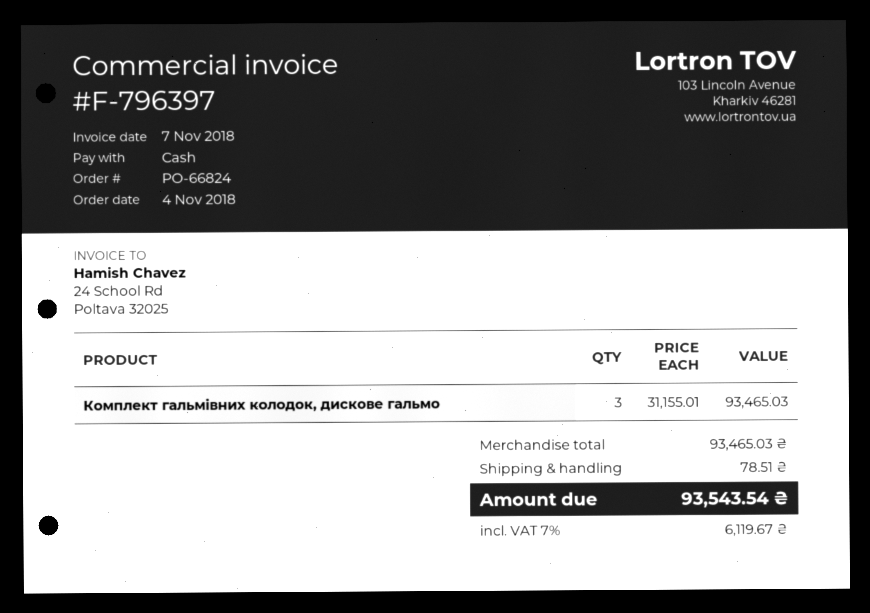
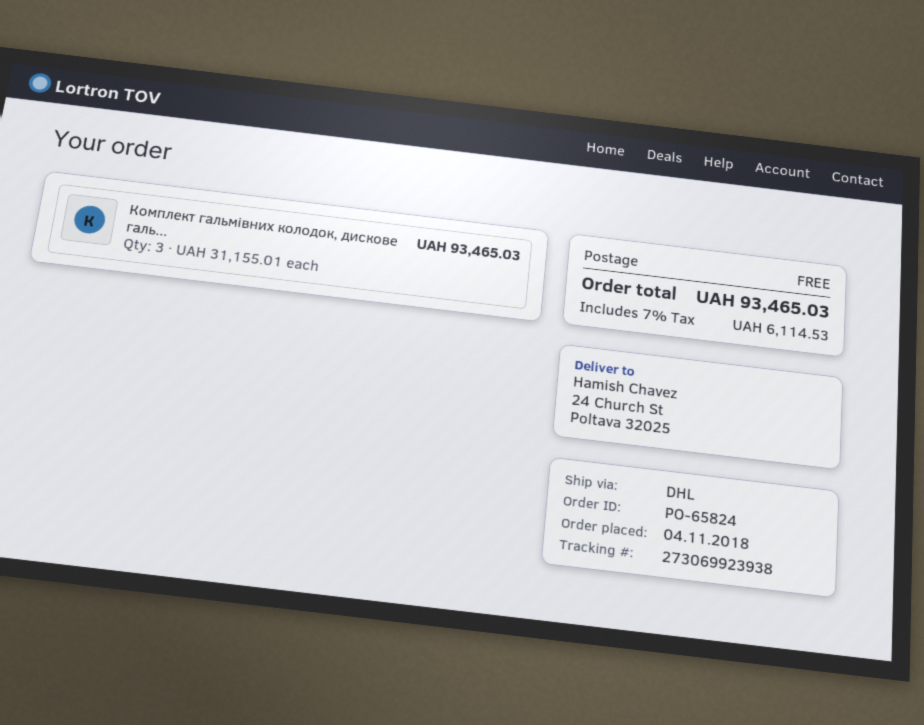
order number: PO-66824 -> PO-65824
shipping: 78.51 -> 0.00
tax: 7% = 6119.67 -> 7% = 6114.53
total: 93543.54 -> 93465.03

